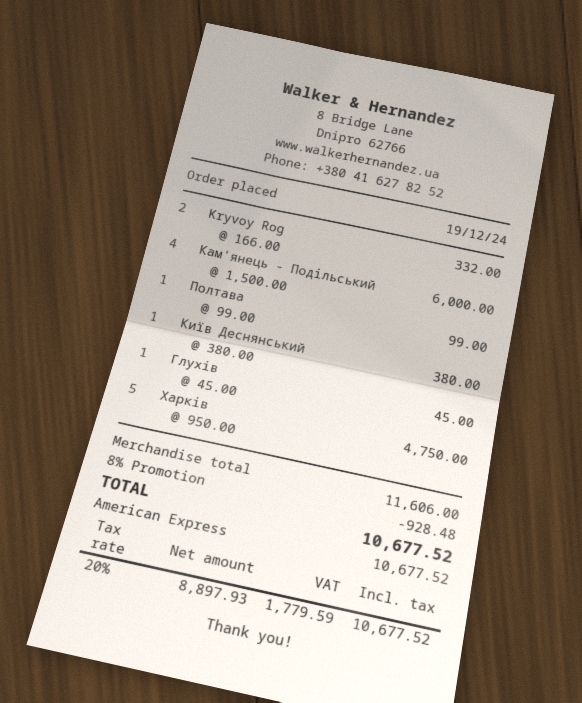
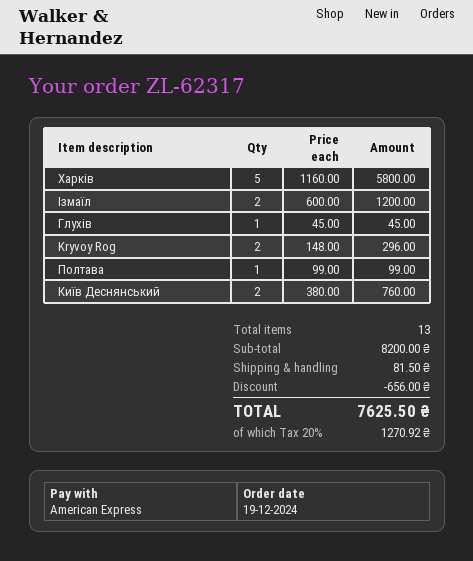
Kryvoy Rog: 2 x 166.00 = 332.00 -> 2 x 148.00 = 296.00
Кам'янець - Подільський: 4 x 1500.00 = 6000.00 -> none
Київ Деснянський: 1 x 380.00 = 380.00 -> 2 x 380.00 = 760.00
Харків: 5 x 950.00 = 4750.00 -> 5 x 1160.00 = 5800.00
Ізмаїл: none -> 2 x 600.00 = 1200.00
subtotal: 11606.00 -> 8200.00
discount: 928.48 -> 656.00
shipping: none -> 81.50
tax: 20% = 1779.59 -> 20% = 1270.92
total: 10677.52 -> 7625.50

